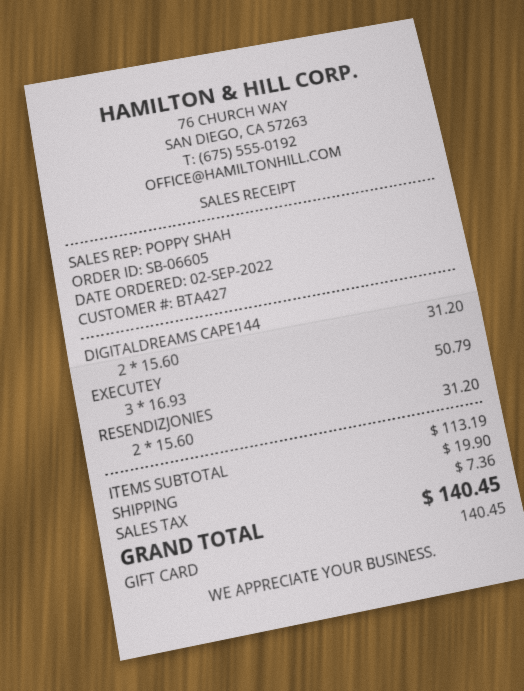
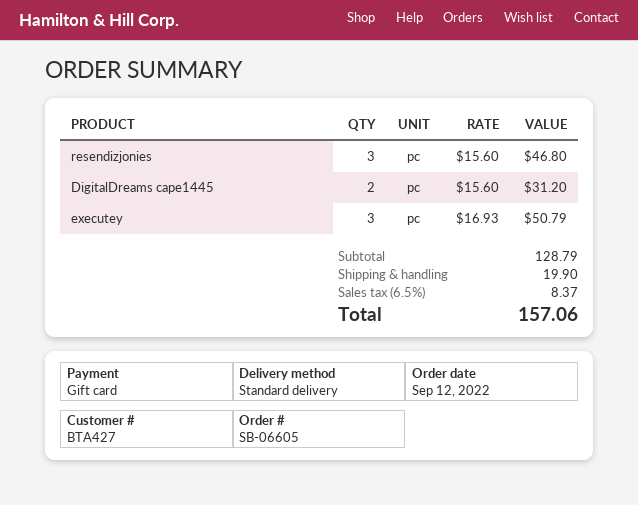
order date: 2022-09-02 -> 2022-09-12
RESENDIZJONIES: 2 x 15.60 = 31.20 -> 3 x 15.60 = 46.80
subtotal: 113.19 -> 128.79
tax: 7.36 -> 8.37
total: 140.45 -> 157.06

